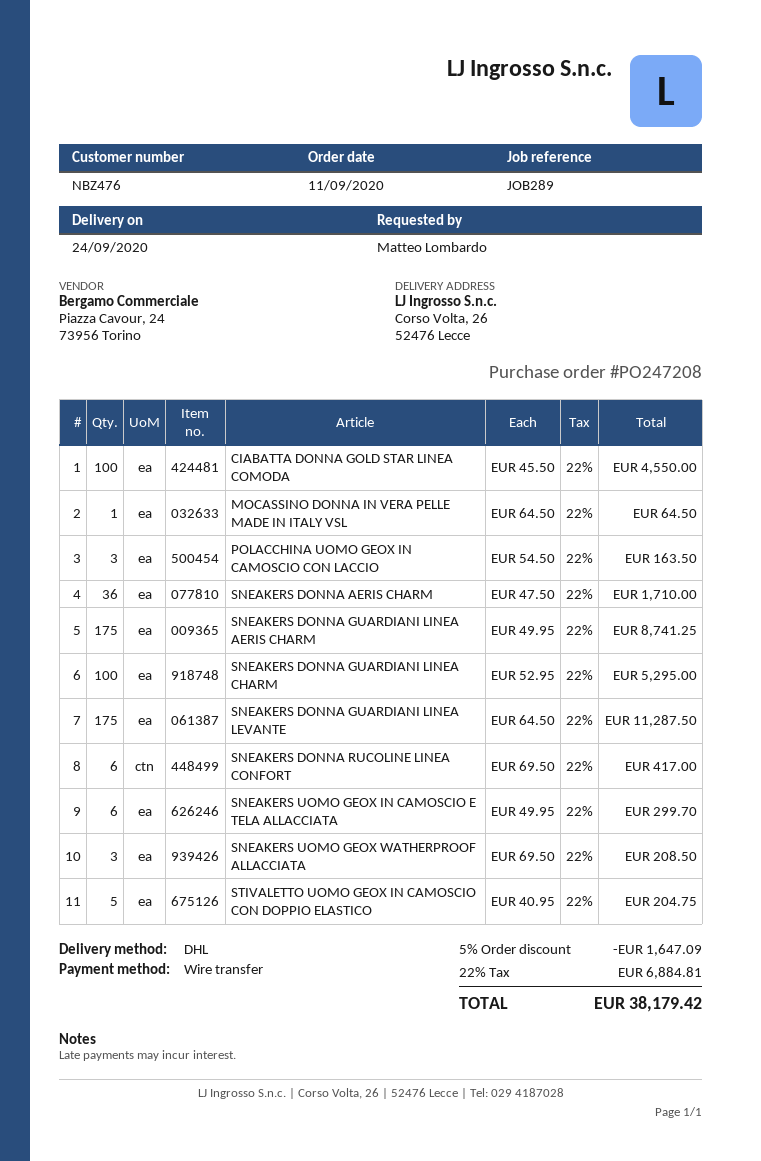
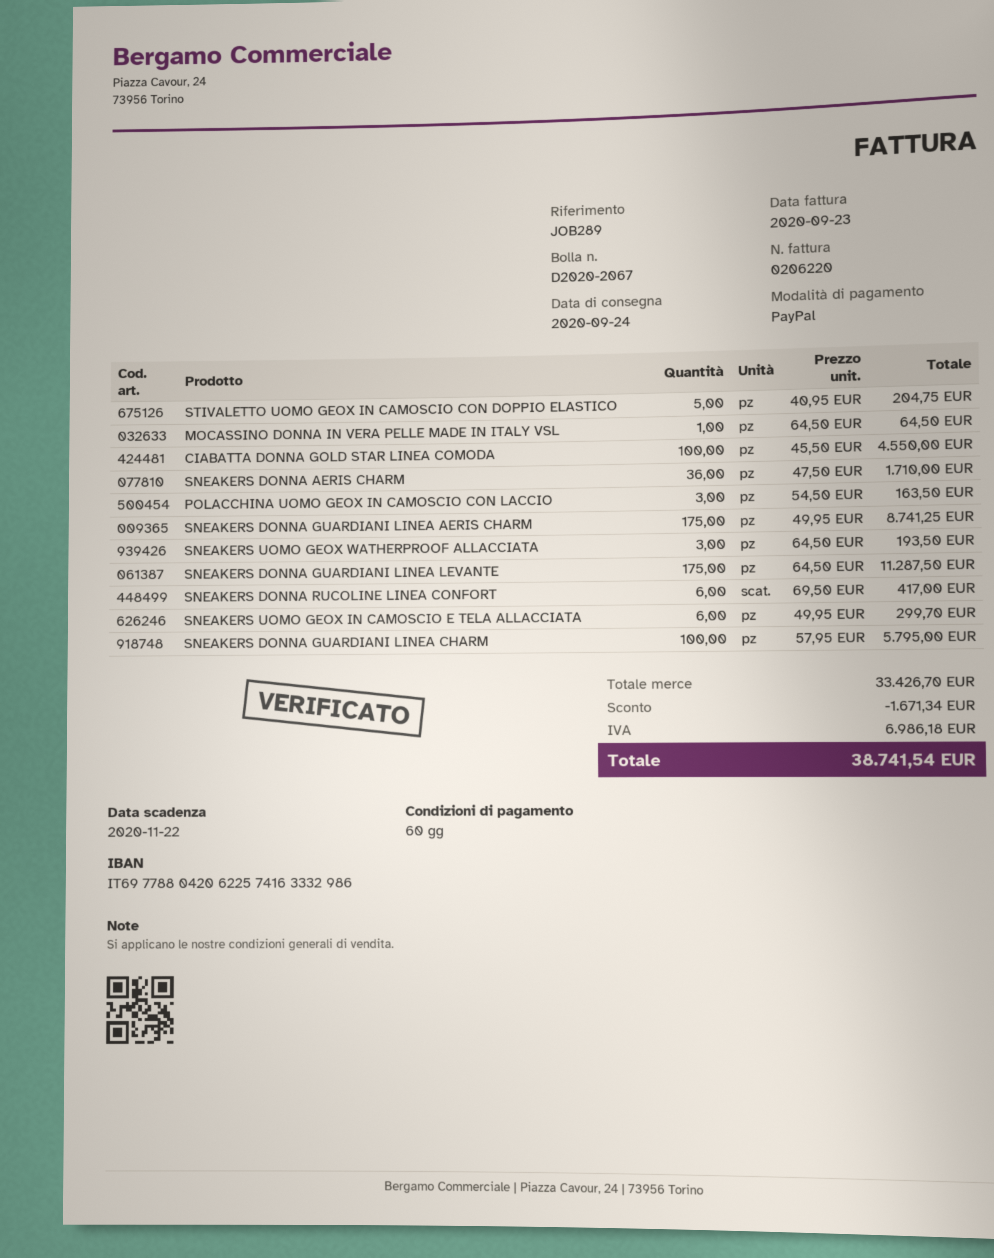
payment method: bank transfer -> PayPal
SNEAKERS DONNA GUARDIANI LINEA CHARM: 100 x 52.95 = 5295.00 -> 100 x 57.95 = 5795.00
SNEAKERS UOMO GEOX WATHERPROOF ALLACCIATA: 3 x 69.50 = 208.50 -> 3 x 64.50 = 193.50
discount: 1647.09 -> 1671.34
tax: 6884.81 -> 6986.18
total: 38179.42 -> 38741.54

